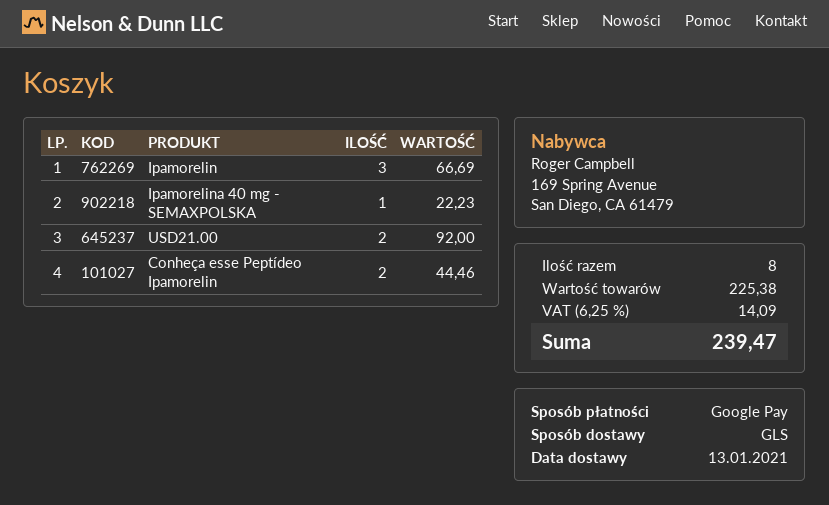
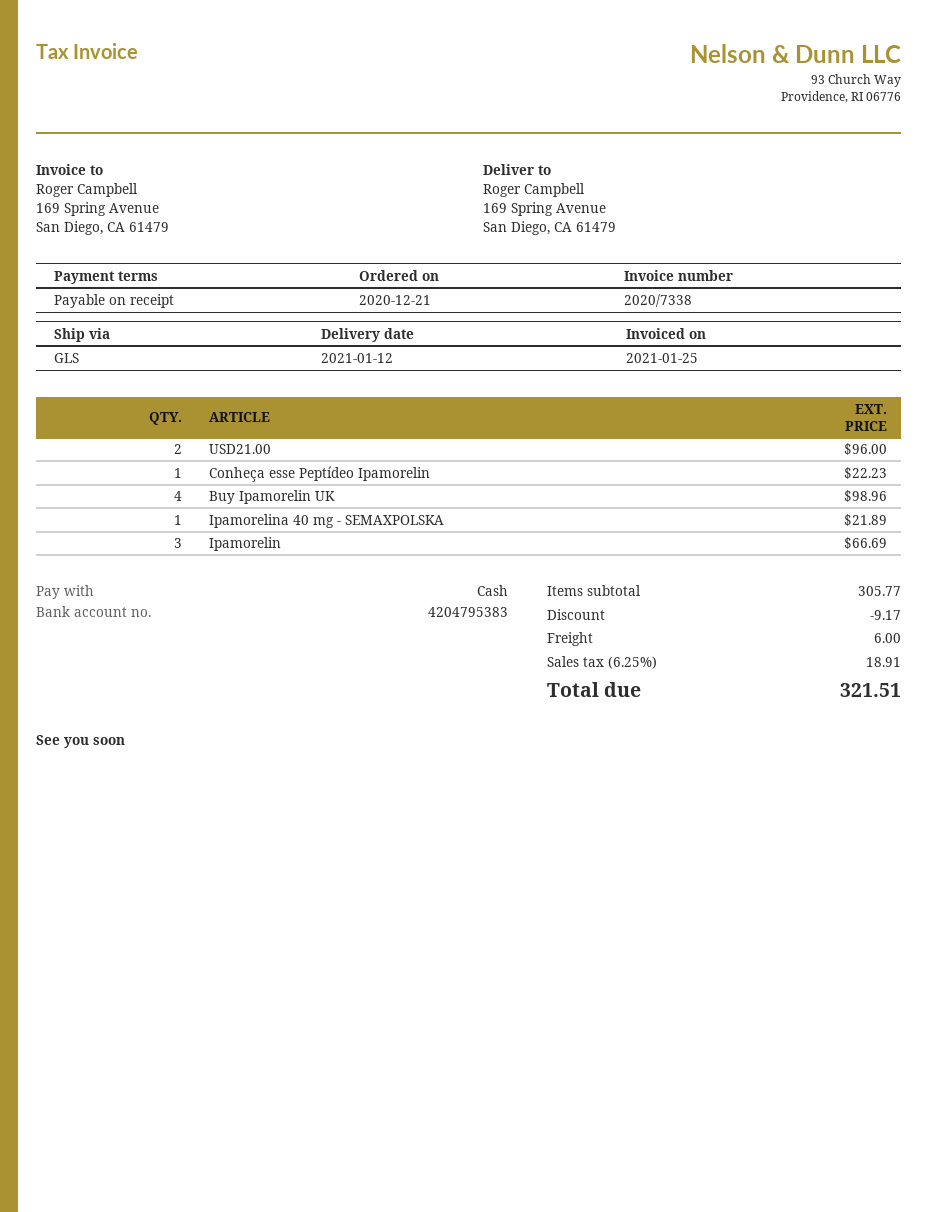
delivery date: 2021-01-13 -> 2021-01-12
payment method: Google Pay -> cash
Ipamorelina 40 mg - SEMAXPOLSKA: 1 for 22.23 -> 1 for 21.89
USD21.00: 2 for 92.00 -> 2 for 96.00
Conheça esse Peptídeo Ipamorelin: 2 for 44.46 -> 1 for 22.23
Buy Ipamorelin UK: none -> 4 for 98.96
subtotal: 225.38 -> 305.77
discount: none -> 9.17
shipping: none -> 6.00
tax: 6.25% = 14.09 -> 6.25% = 18.91
total: 239.47 -> 321.51

